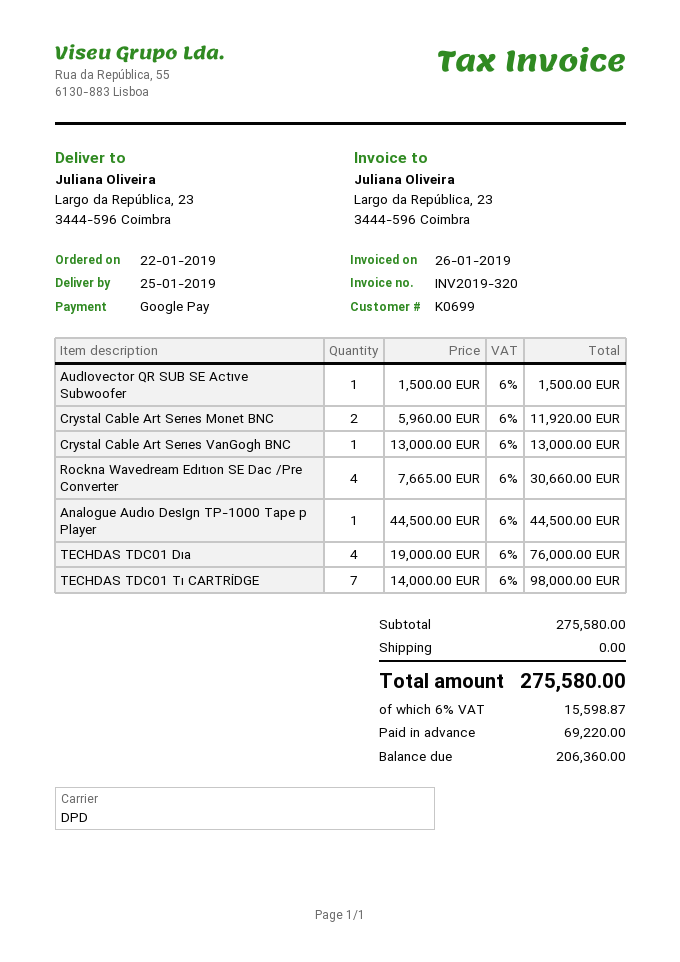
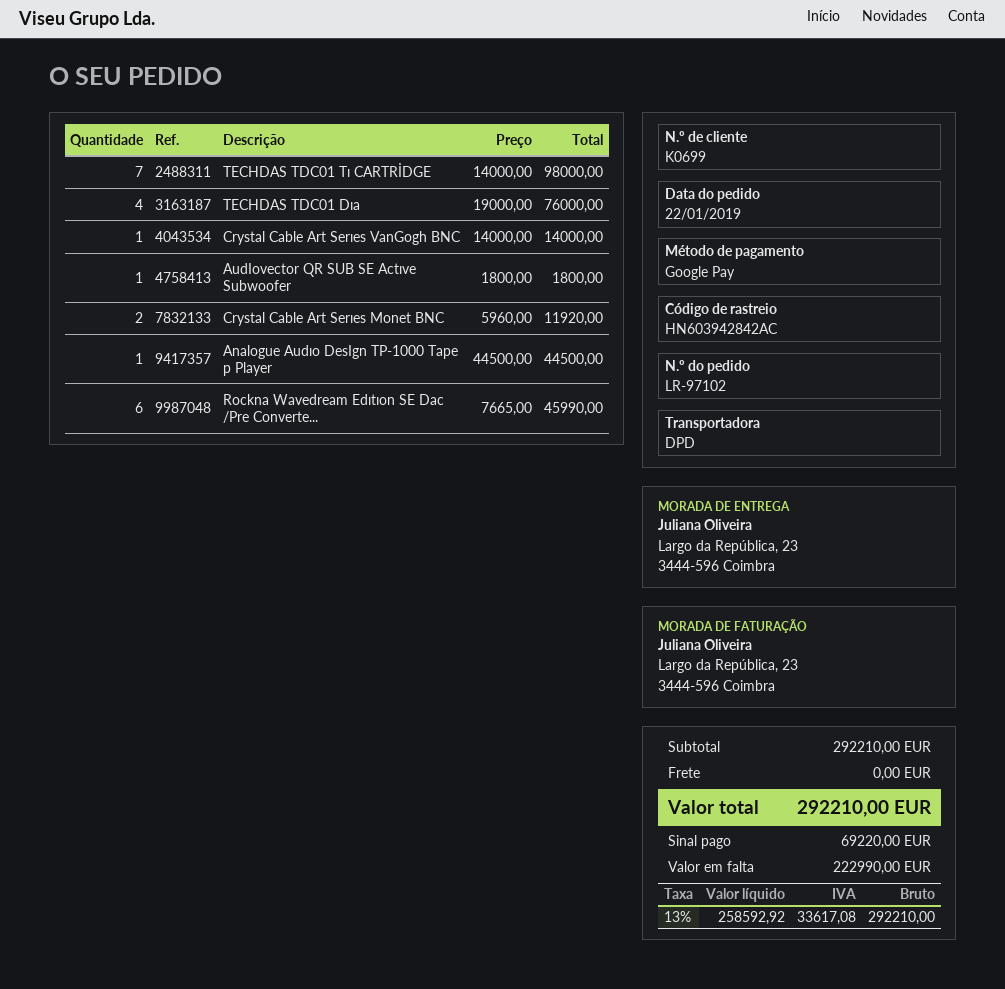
AudIovector QR SUB SE Actıve Subwoofer: 1 x 1500.00 = 1500.00 -> 1 x 1800.00 = 1800.00
Crystal Cable Art Serıes VanGogh BNC: 1 x 13000.00 = 13000.00 -> 1 x 14000.00 = 14000.00
Rockna Wavedream Edıtıon SE Dac /Pre Converter: 4 x 7665.00 = 30660.00 -> 6 x 7665.00 = 45990.00
subtotal: 275580.00 -> 292210.00
tax: 6% = 15598.87 -> 13% = 33617.08
total: 275580.00 -> 292210.00
balance: 206360.00 -> 222990.00

